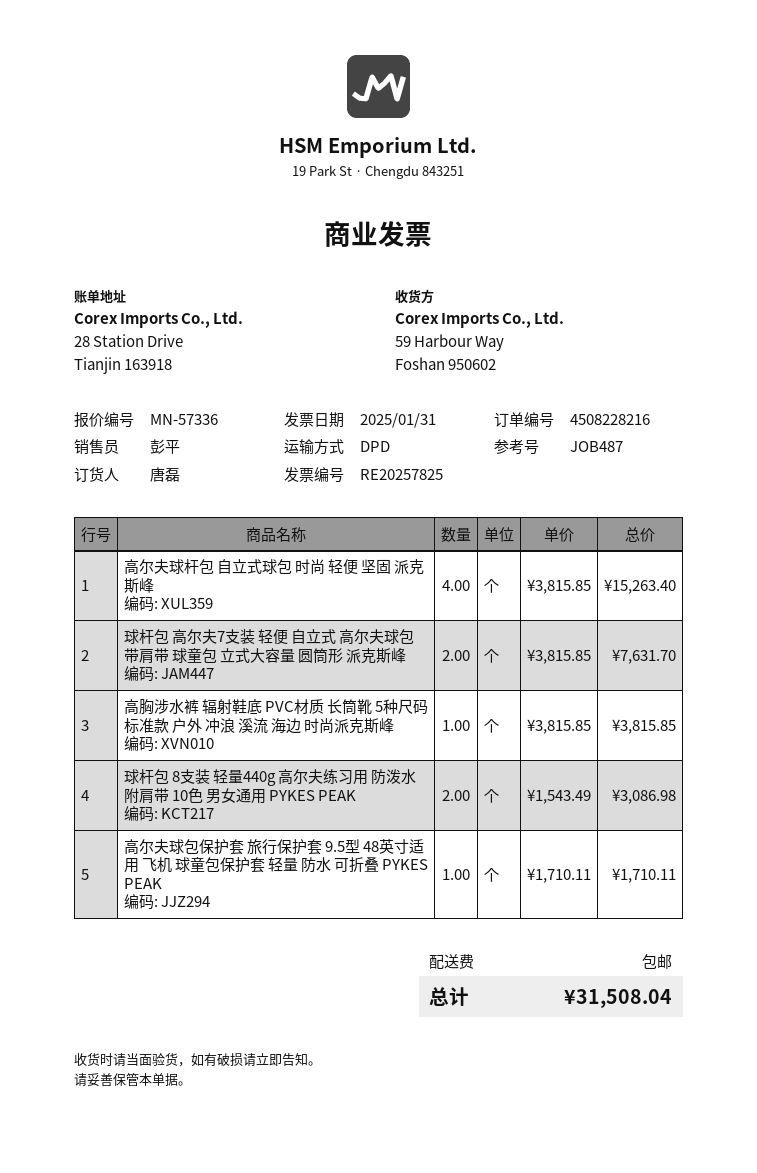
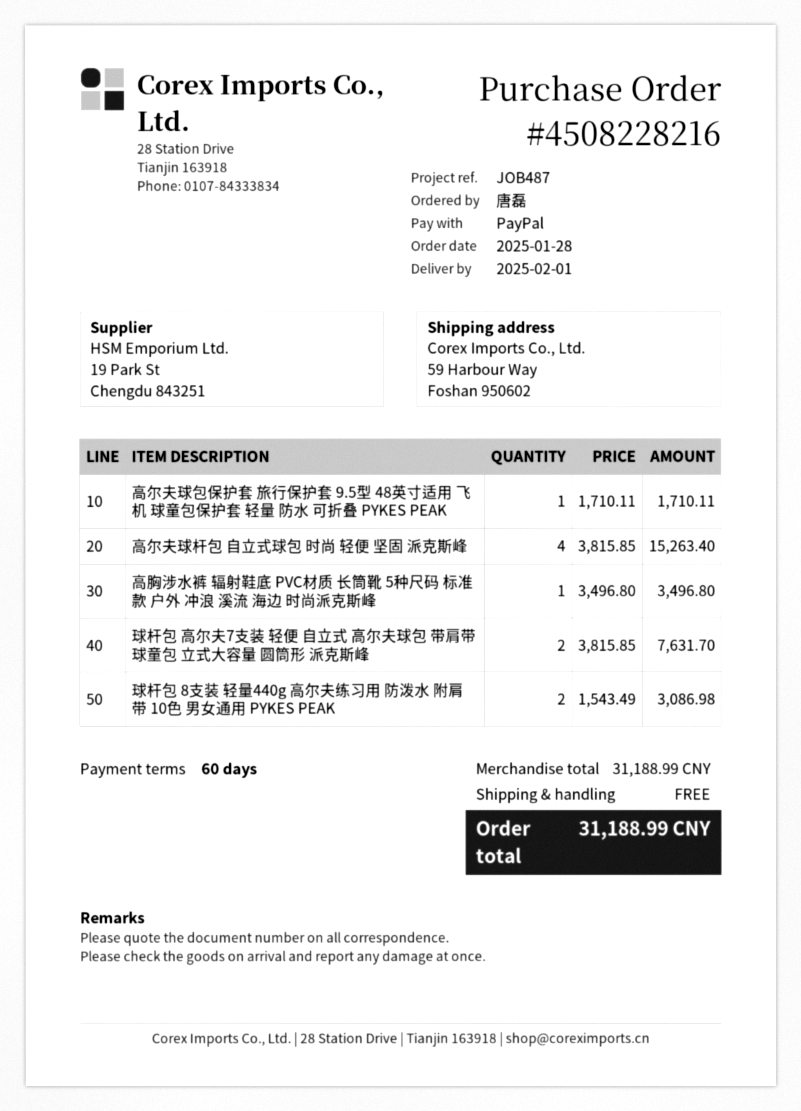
高胸涉水裤 辐射鞋底 PVC材质 长筒靴 5种尺码 标准款 户外 冲浪 溪流 海边 时尚派克斯峰: 1 x 3815.85 = 3815.85 -> 1 x 3496.80 = 3496.80
total: 31508.04 -> 31188.99

